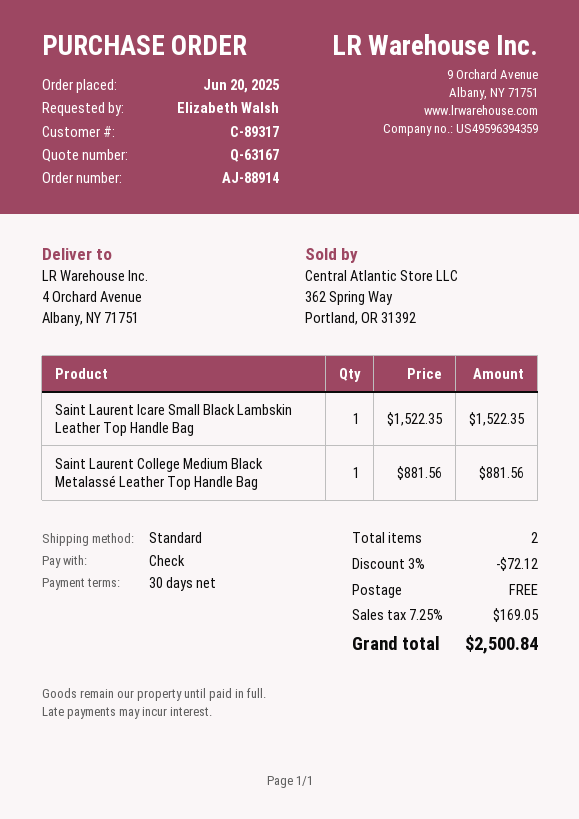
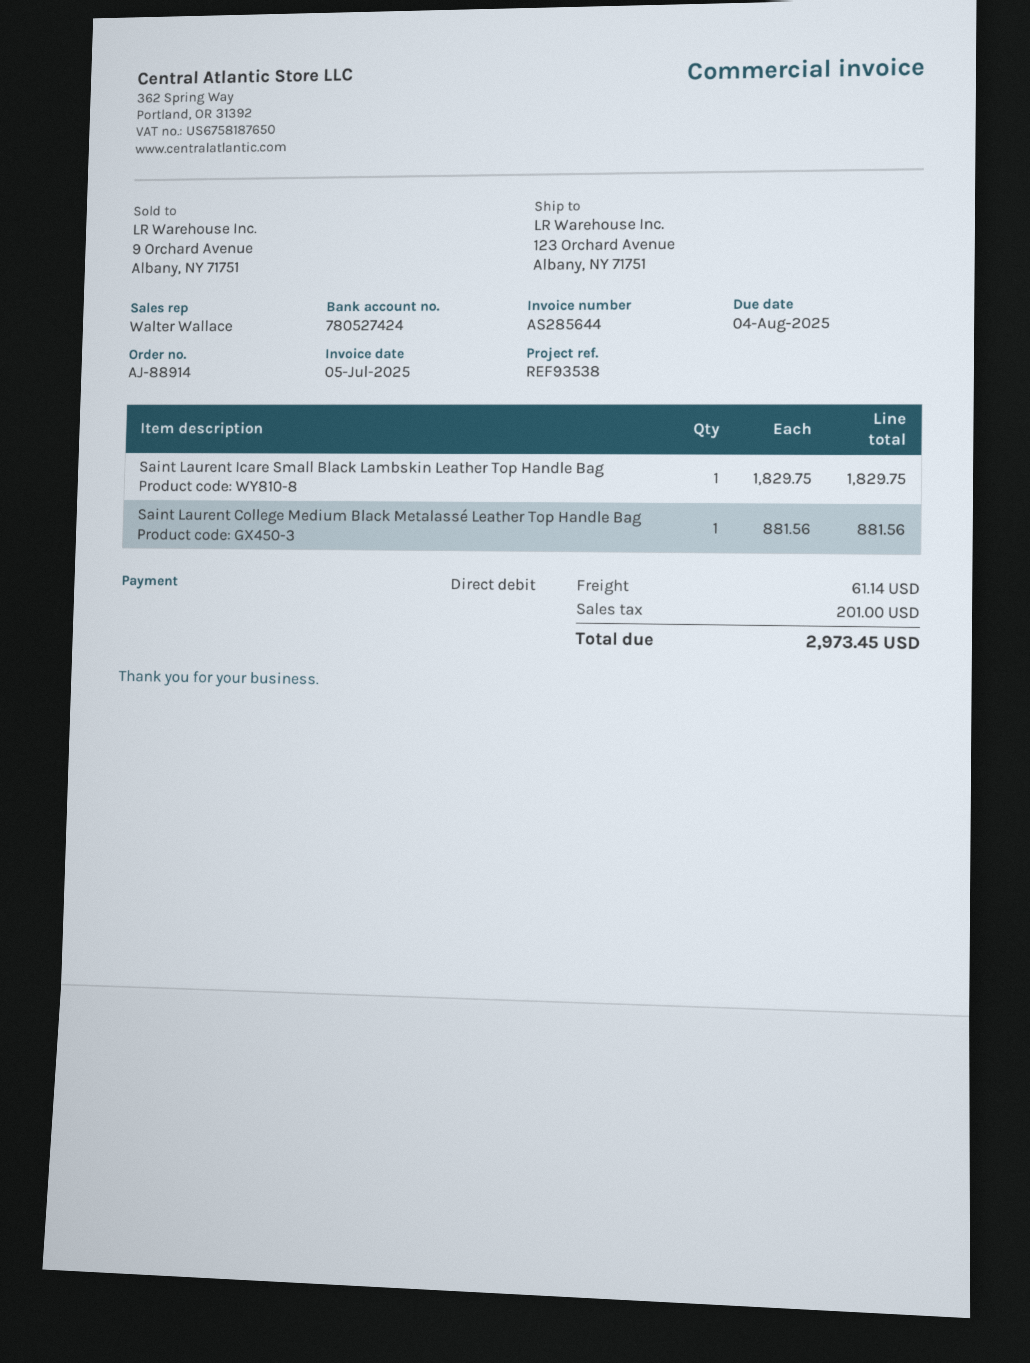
payment method: cheque -> direct debit
ship to: 4 Orchard Avenue, Albany, NY 71751 -> 123 Orchard Avenue, Albany, NY 71751
Saint Laurent Icare Small Black Lambskin Leather Top Handle Bag: 1 x 1522.35 = 1522.35 -> 1 x 1829.75 = 1829.75
discount: 3% = 72.12 -> none
shipping: 0.00 -> 61.14
tax: 169.05 -> 201.00
total: 2500.84 -> 2973.45

